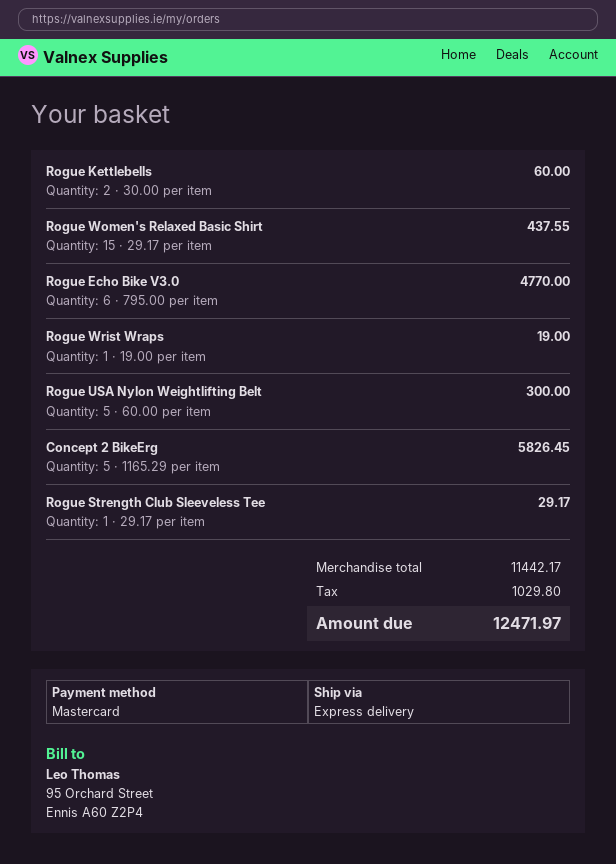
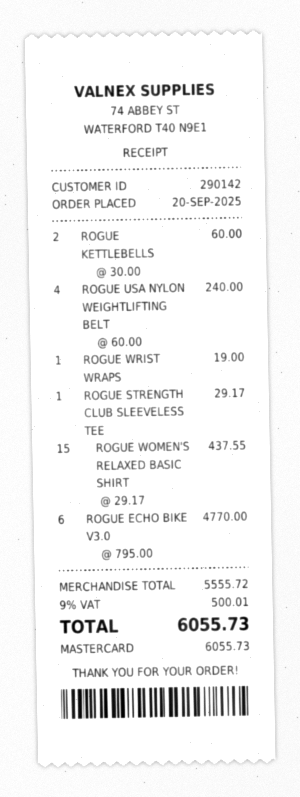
Rogue USA Nylon Weightlifting Belt: 5 x 60.00 = 300.00 -> 4 x 60.00 = 240.00
Concept 2 BikeErg: 5 x 1165.29 = 5826.45 -> none
subtotal: 11442.17 -> 5555.72
tax: 1029.80 -> 500.01
total: 12471.97 -> 6055.73

